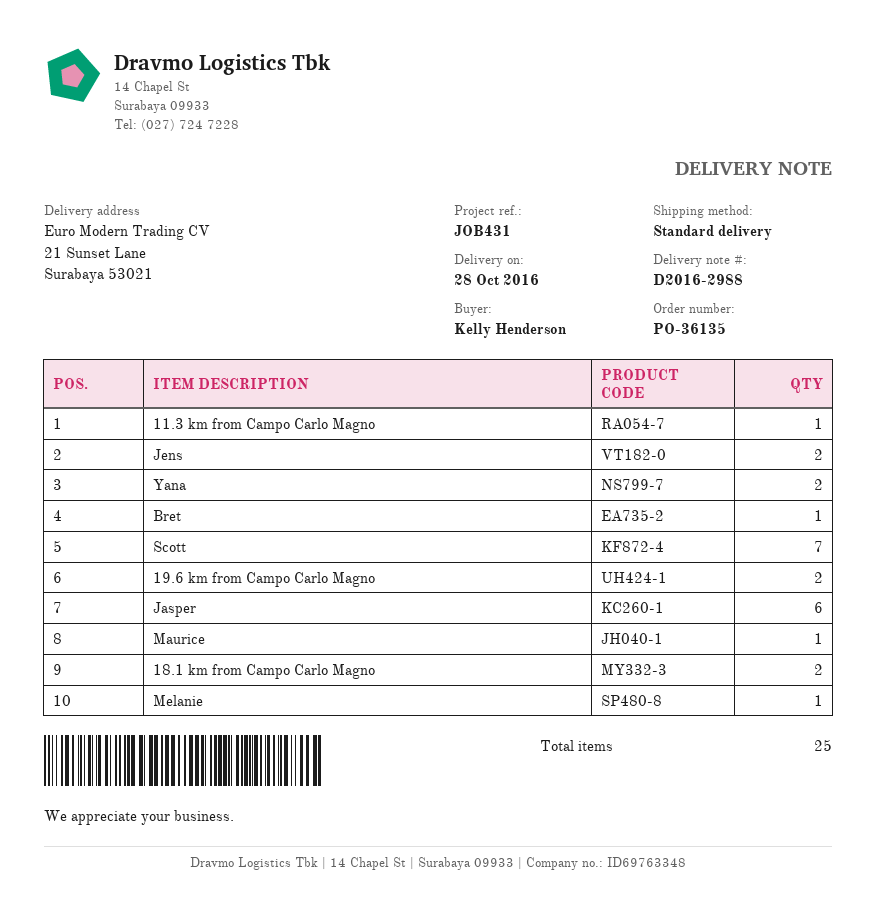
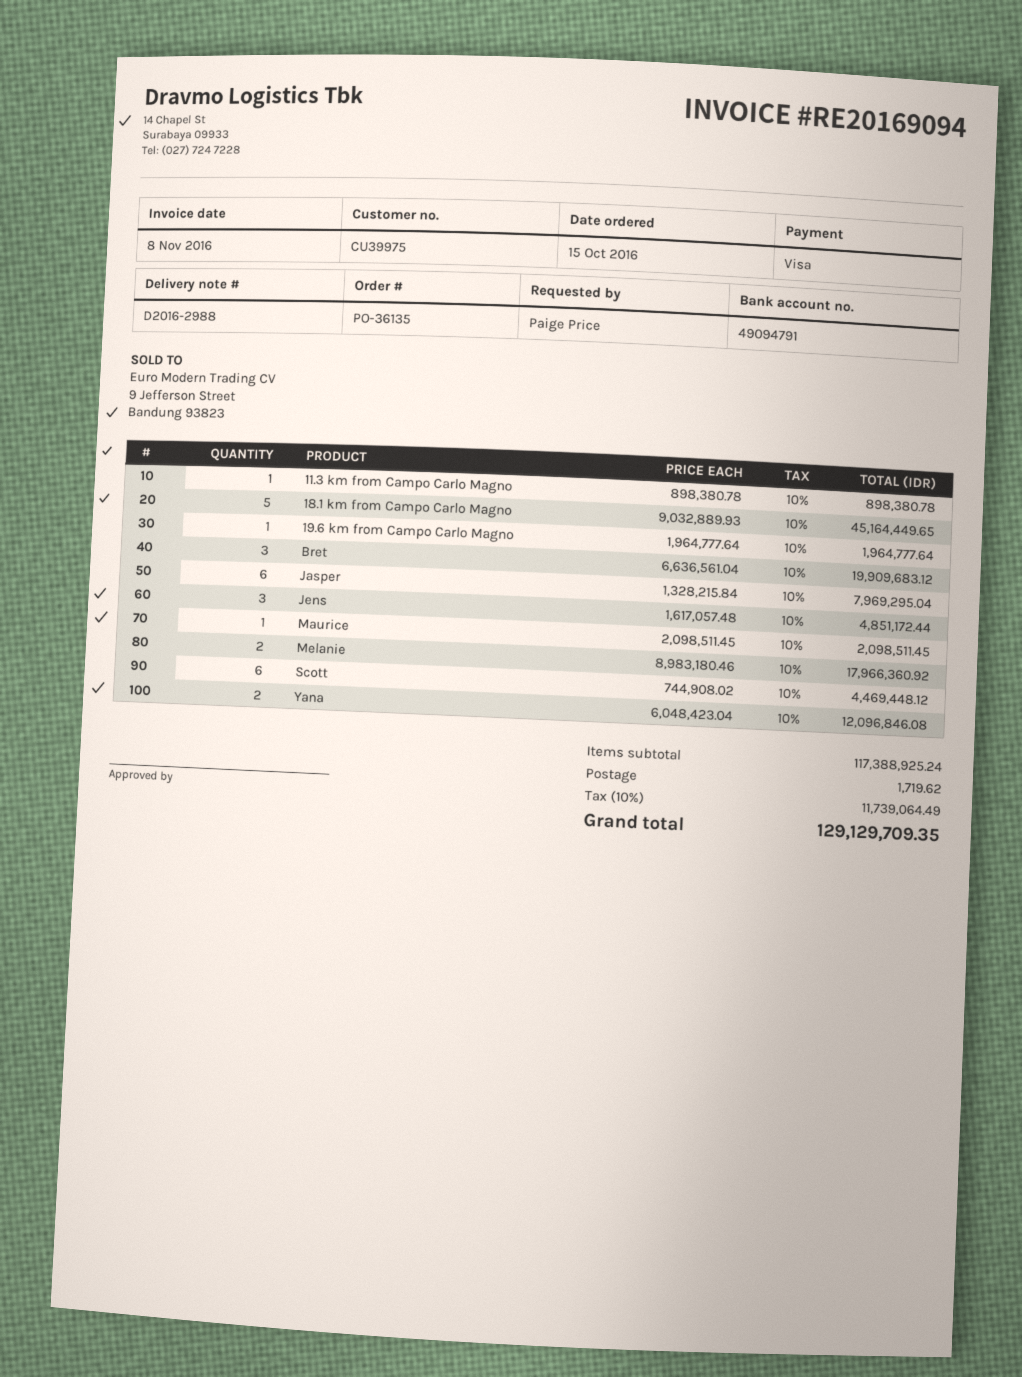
ordered by: Kelly Henderson -> Paige Price
Jens: 2 -> 3
Bret: 1 -> 3
Scott: 7 -> 6
19.6 km from Campo Carlo Magno: 2 -> 1
18.1 km from Campo Carlo Magno: 2 -> 5
Melanie: 1 -> 2

